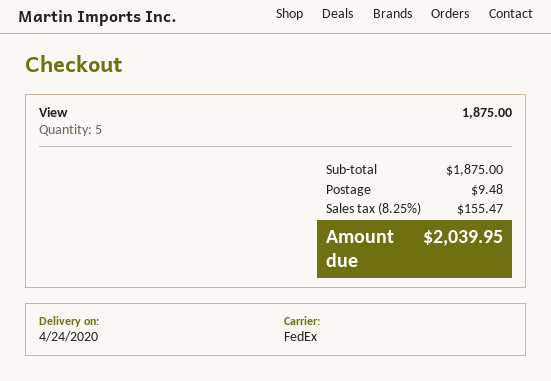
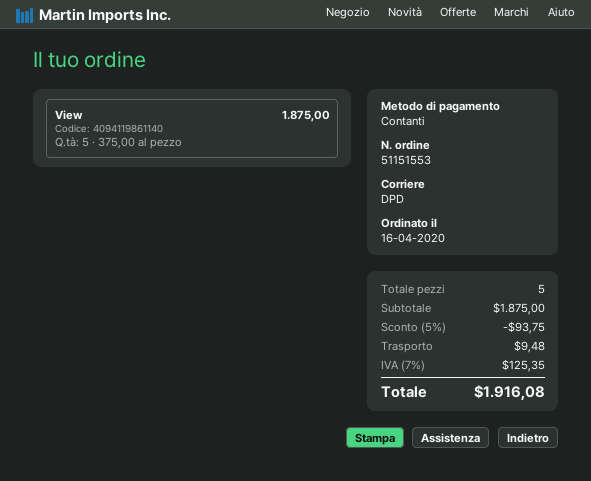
shipping method: FedEx -> DPD
discount: none -> 5% = 93.75
tax: 8.25% = 155.47 -> 7% = 125.35
total: 2039.95 -> 1916.08

